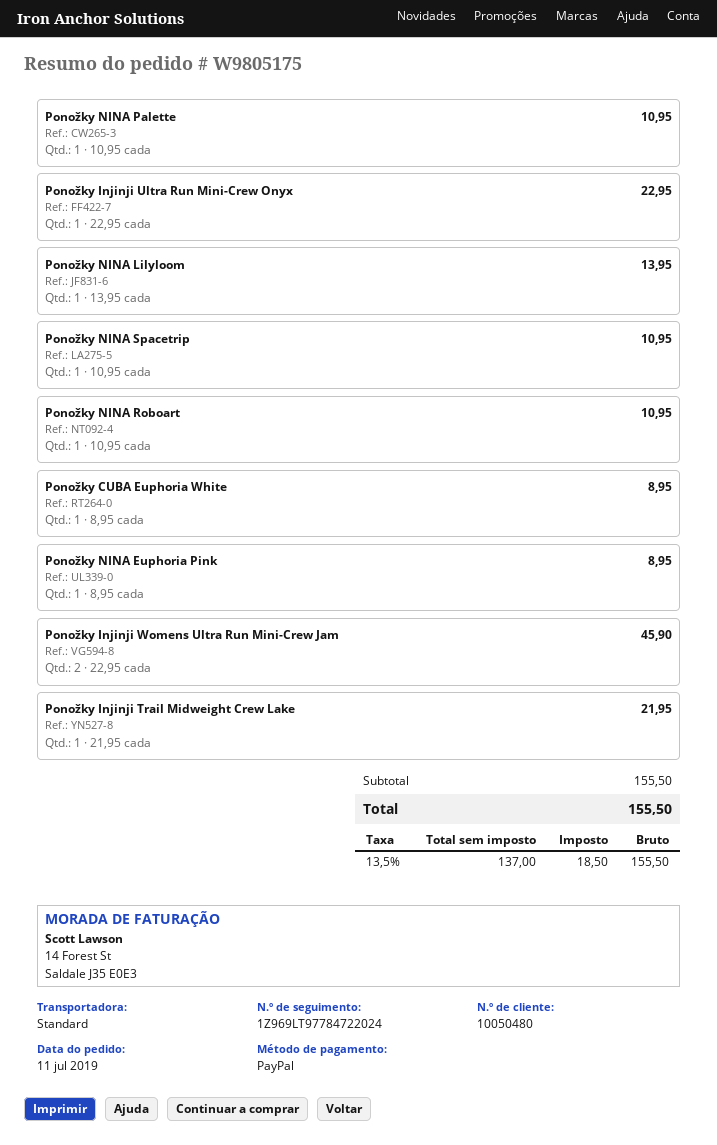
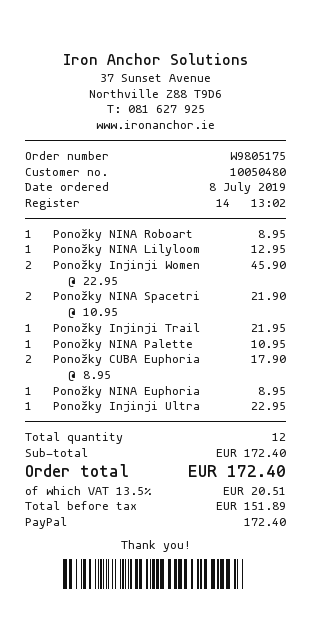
order date: 2019-07-11 -> 2019-07-08
Ponožky NINA Lilyloom: 1 x 13.95 = 13.95 -> 1 x 12.95 = 12.95
Ponožky NINA Spacetrip: 1 x 10.95 = 10.95 -> 2 x 10.95 = 21.90
Ponožky NINA Roboart: 1 x 10.95 = 10.95 -> 1 x 8.95 = 8.95
Ponožky CUBA Euphoria White: 1 x 8.95 = 8.95 -> 2 x 8.95 = 17.90
subtotal: 155.50 -> 172.40
net: 137.00 -> 151.89
tax: 13.5% = 18.50 -> 13.5% = 20.51
total: 155.50 -> 172.40

